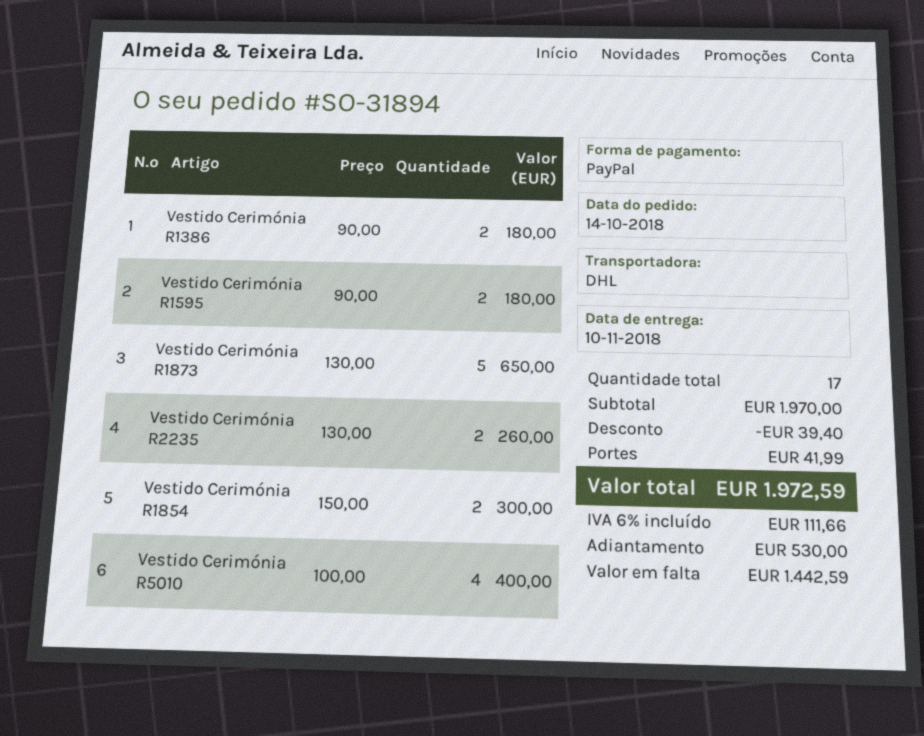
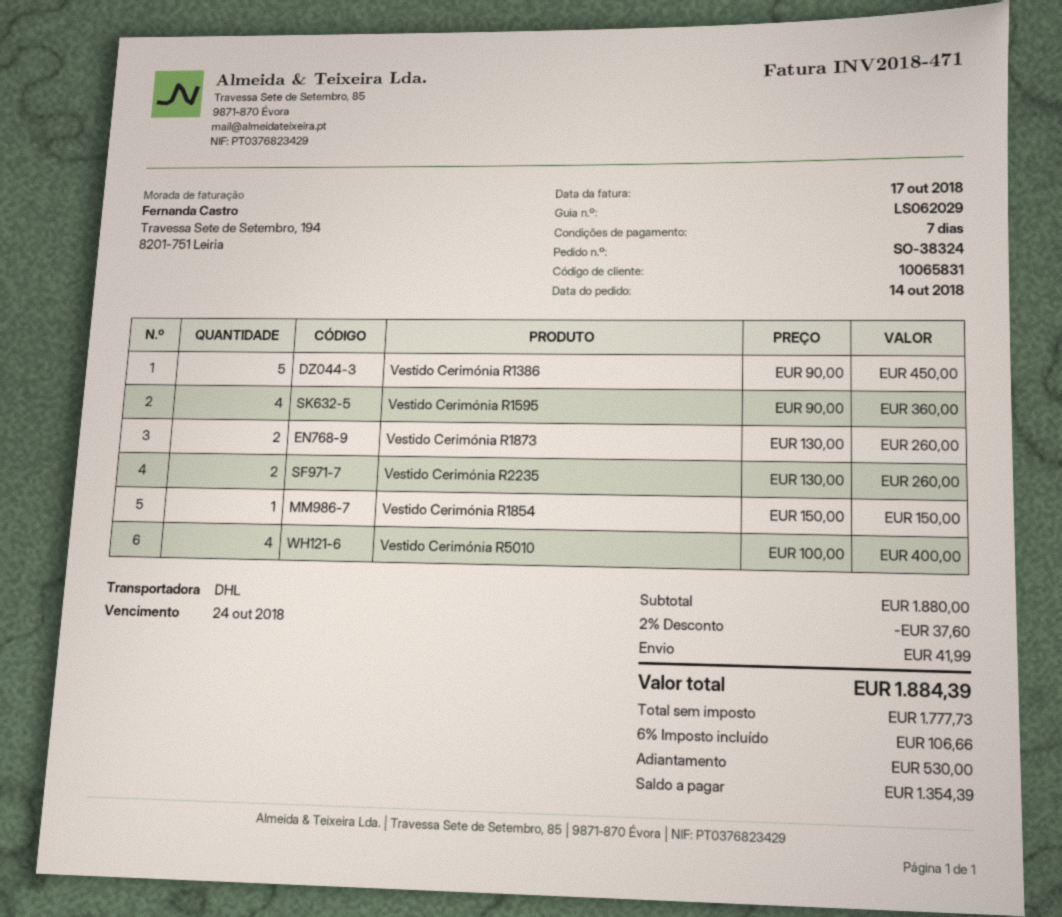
order number: SO-31894 -> SO-38324
Vestido Cerimónia R1386: 2 x 90.00 = 180.00 -> 5 x 90.00 = 450.00
Vestido Cerimónia R1595: 2 x 90.00 = 180.00 -> 4 x 90.00 = 360.00
Vestido Cerimónia R1873: 5 x 130.00 = 650.00 -> 2 x 130.00 = 260.00
Vestido Cerimónia R1854: 2 x 150.00 = 300.00 -> 1 x 150.00 = 150.00
subtotal: 1970.00 -> 1880.00
discount: 39.40 -> 37.60
tax: 6% = 111.66 -> 6% = 106.66
total: 1972.59 -> 1884.39
balance: 1442.59 -> 1354.39

